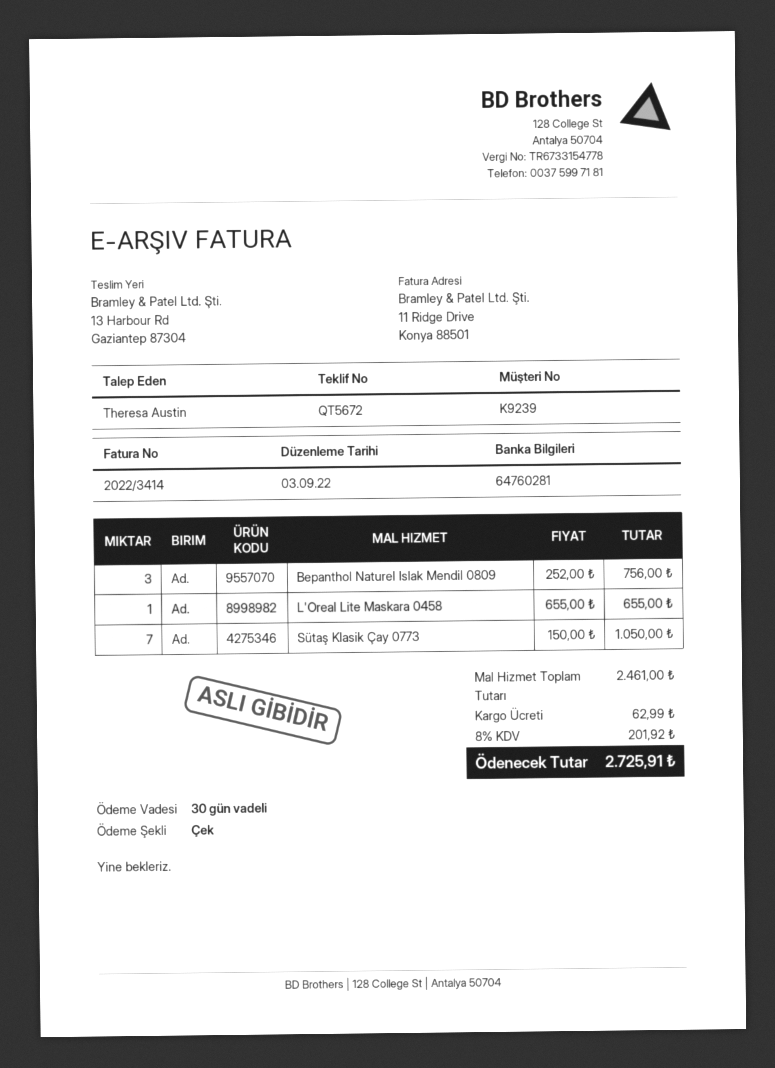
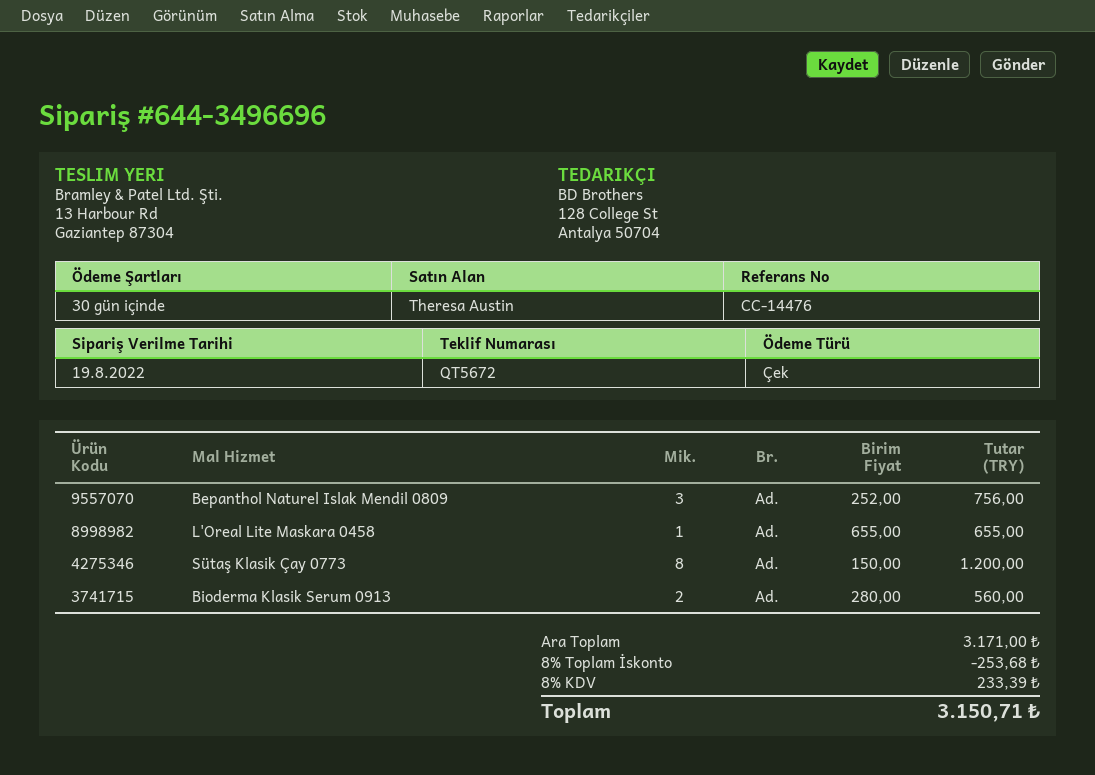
Sütaş Klasik Çay 0773: 7 x 150.00 = 1050.00 -> 8 x 150.00 = 1200.00
Bioderma Klasik Serum 0913: none -> 2 x 280.00 = 560.00
subtotal: 2461.00 -> 3171.00
discount: none -> 8% = 253.68
shipping: 62.99 -> none
tax: 8% = 201.92 -> 8% = 233.39
total: 2725.91 -> 3150.71

